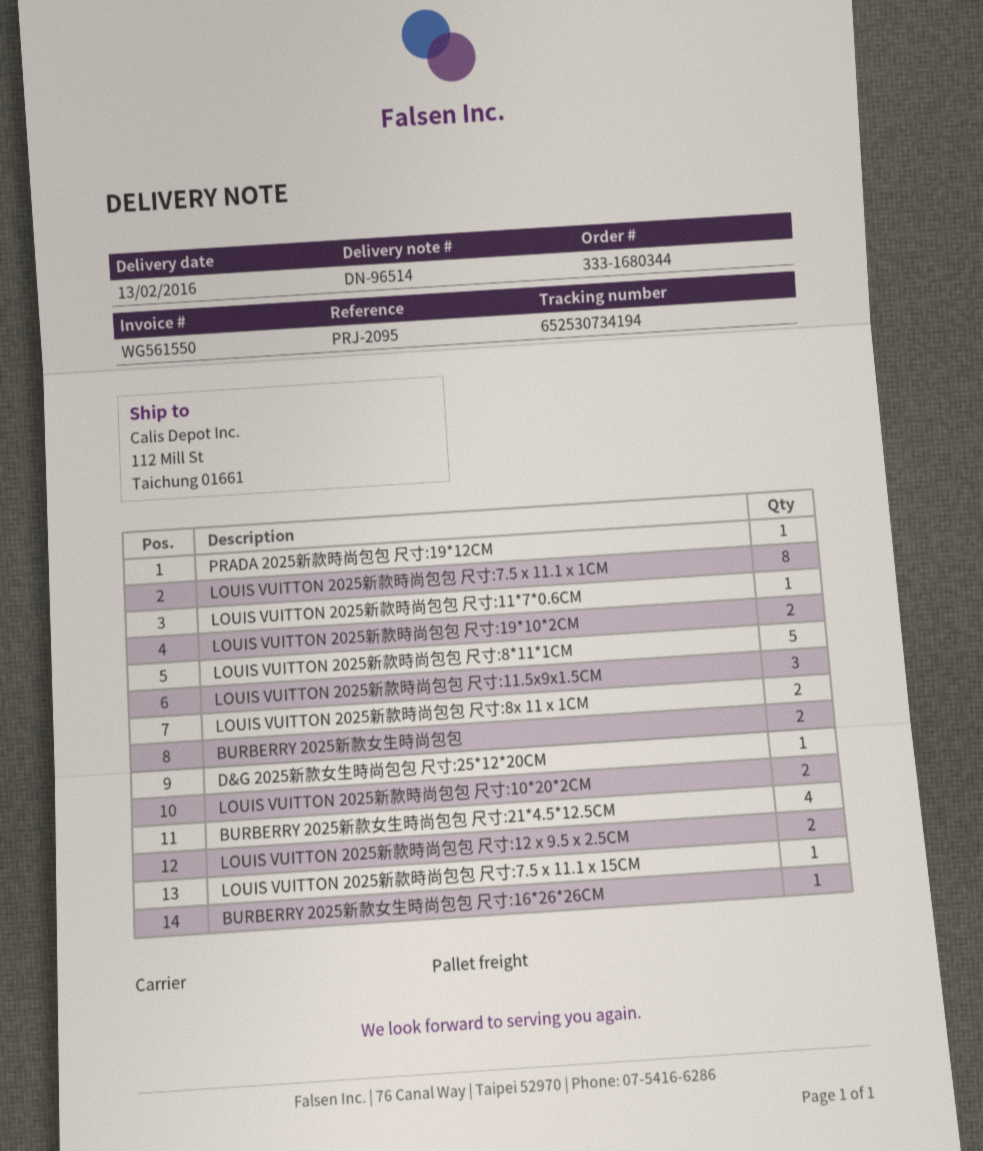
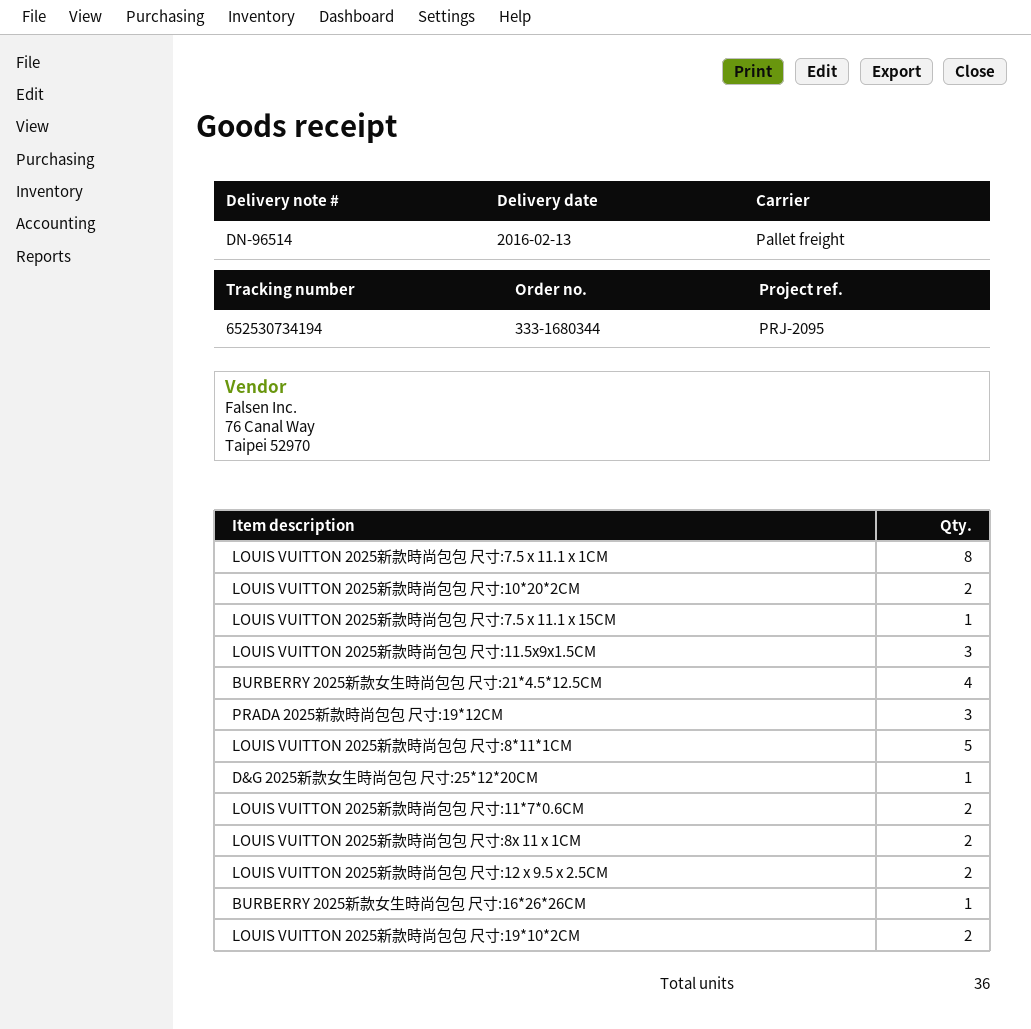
PRADA 2025新款時尚包包 尺寸:19*12CM: 1 -> 3
LOUIS VUITTON 2025新款時尚包包 尺寸:11*7*0.6CM: 1 -> 2
BURBERRY 2025新款女生時尚包包: 2 -> none

